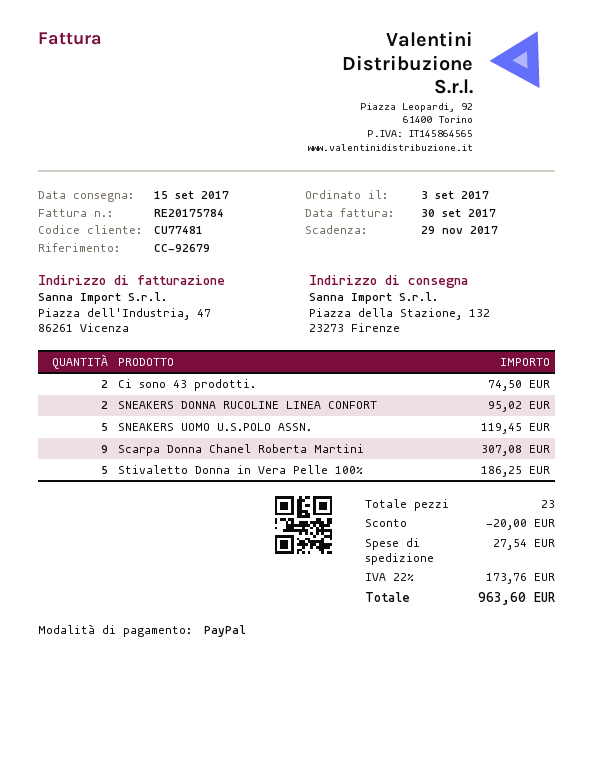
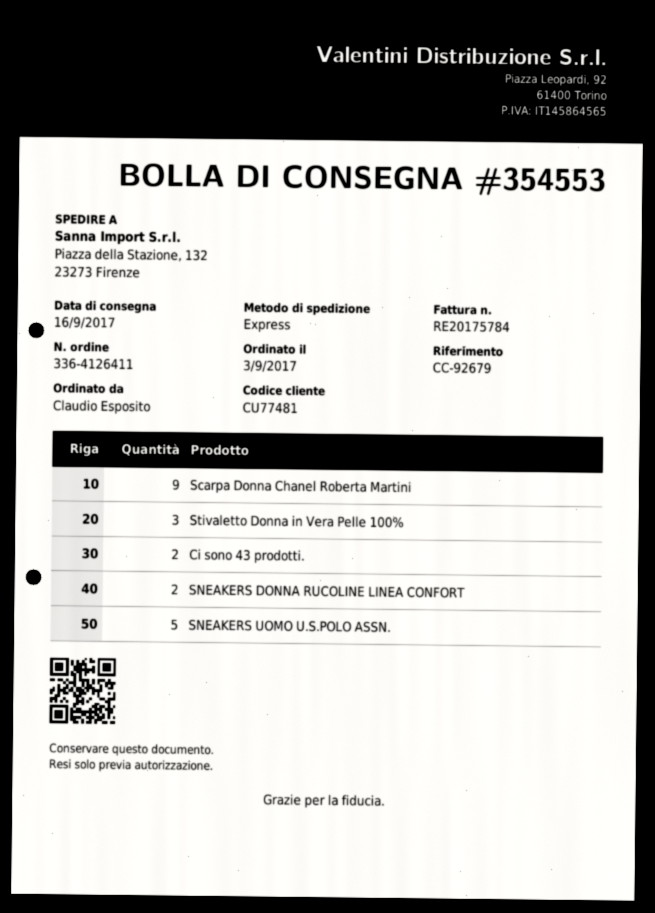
delivery date: 2017-09-15 -> 2017-09-16
Stivaletto Donna in Vera Pelle 100%: 5 -> 3

